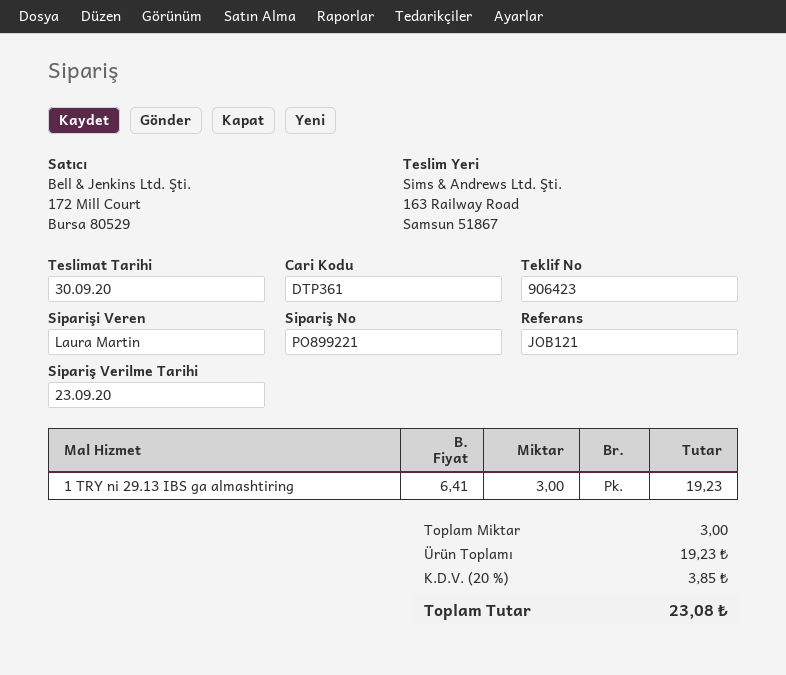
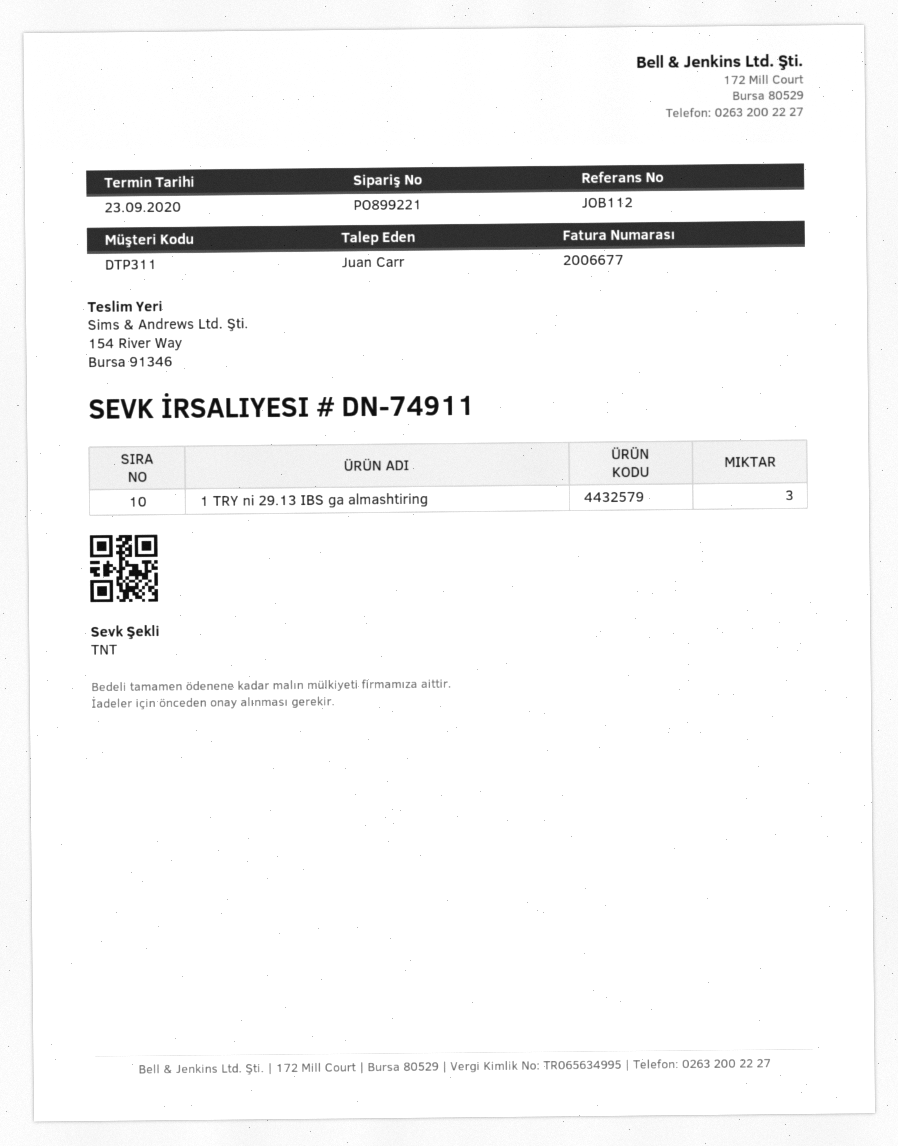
delivery date: 2020-09-30 -> 2020-09-23
customer number: DTP361 -> DTP311
reference: JOB121 -> JOB112
ordered by: Laura Martin -> Juan Carr
ship to: 163 Railway Road, Samsun 51867 -> 154 River Way, Bursa 91346

